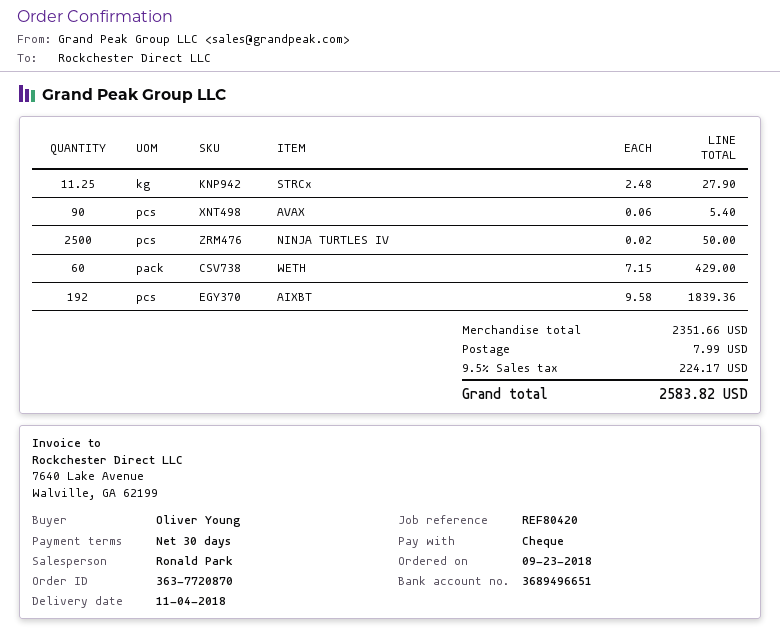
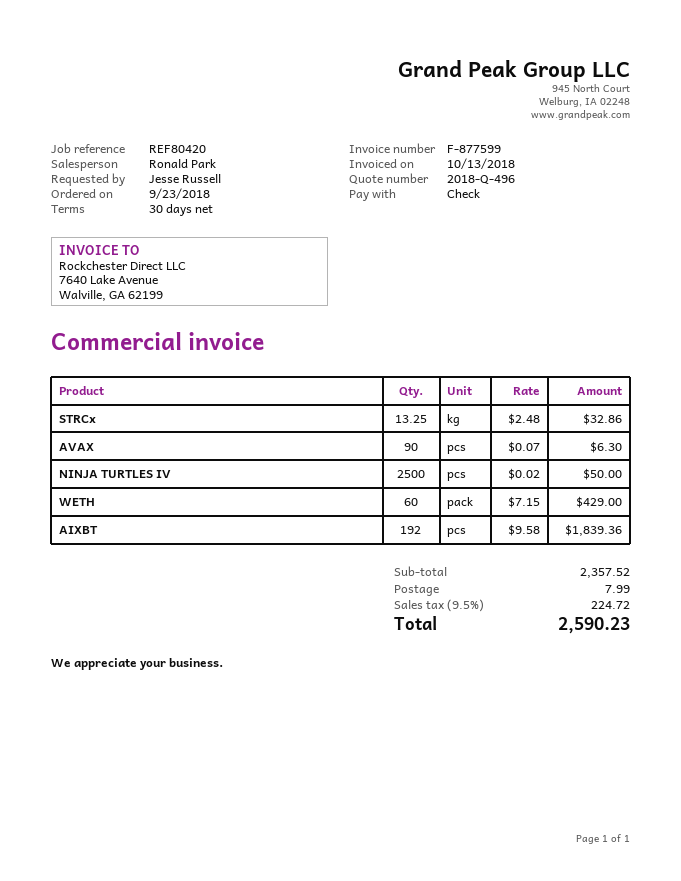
ordered by: Oliver Young -> Jesse Russell
STRCx: 11.25 x 2.48 = 27.90 -> 13.25 x 2.48 = 32.86
AVAX: 90 x 0.06 = 5.40 -> 90 x 0.07 = 6.30
subtotal: 2351.66 -> 2357.52
tax: 9.5% = 224.17 -> 9.5% = 224.72
total: 2583.82 -> 2590.23

